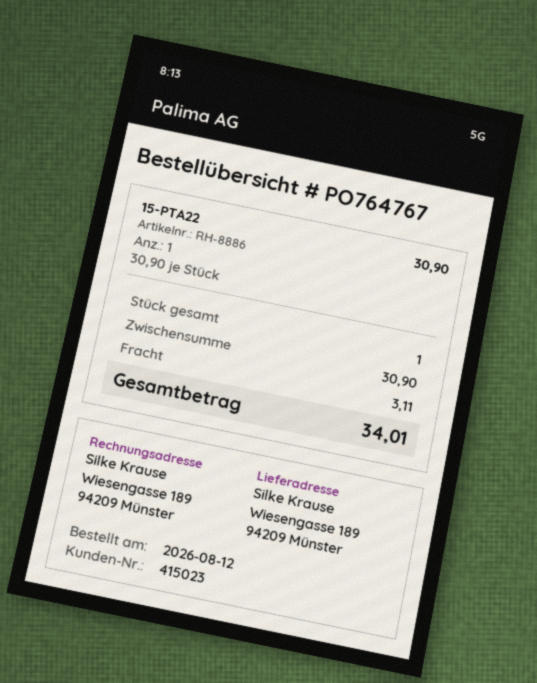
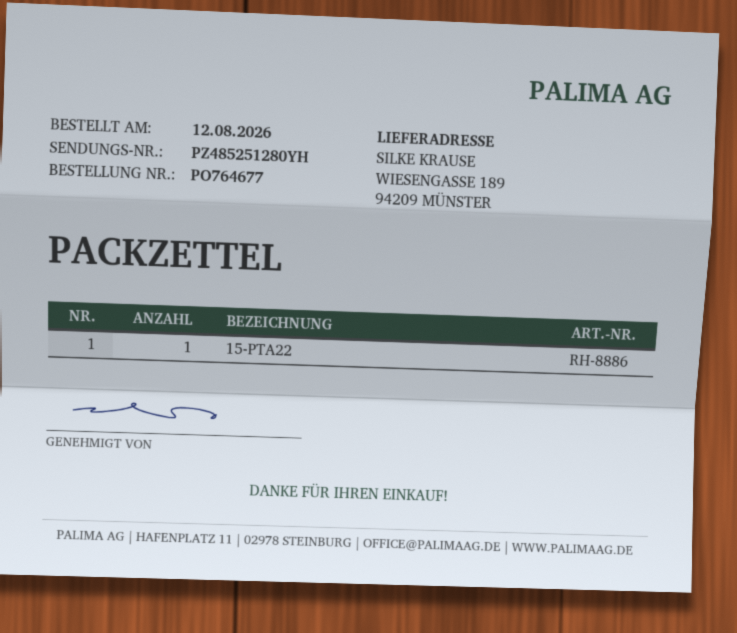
order number: PO764767 -> PO764677

